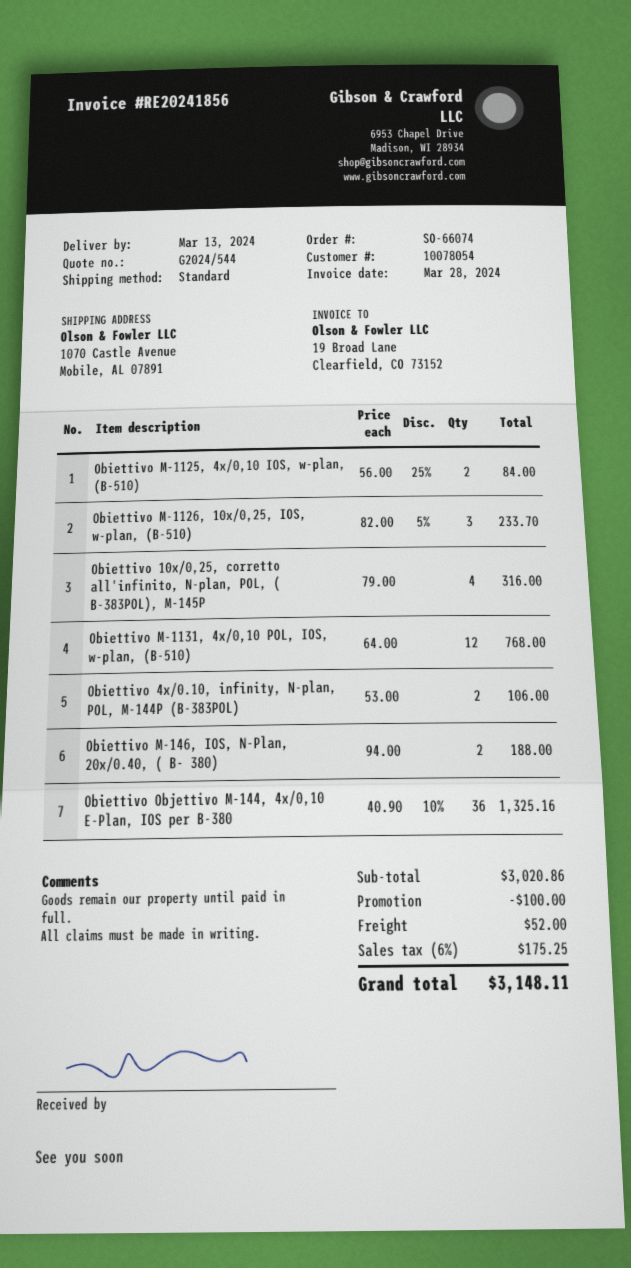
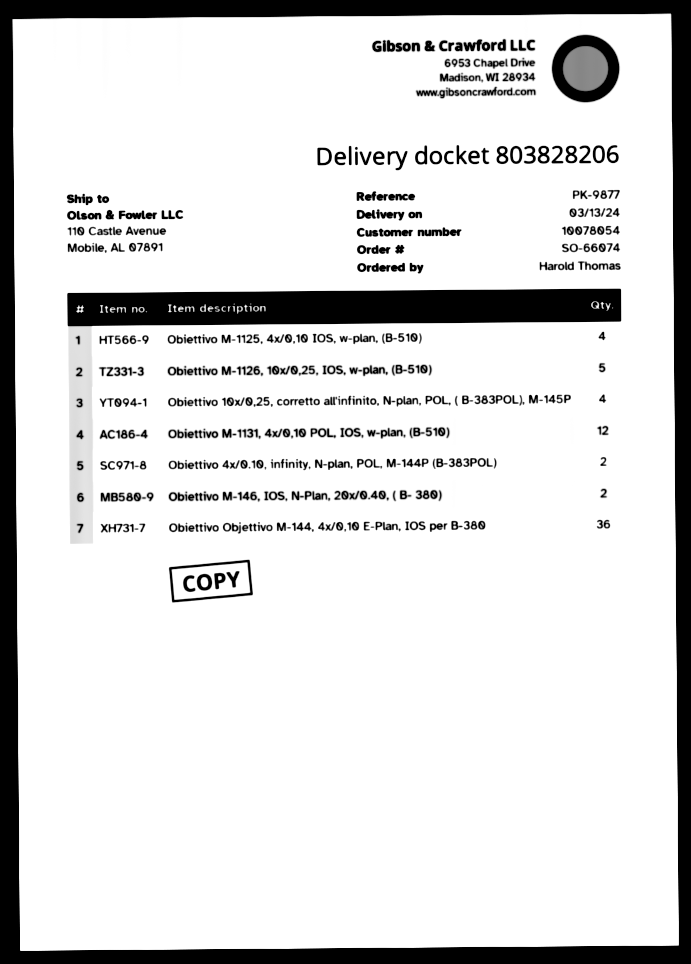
ship to: 1070 Castle Avenue, Mobile, AL 07891 -> 110 Castle Avenue, Mobile, AL 07891
Obiettivo M-1125, 4x/0,10 IOS, w-plan, (B-510): 2 -> 4
Obiettivo M-1126, 10x/0,25, IOS, w-plan, (B-510): 3 -> 5

